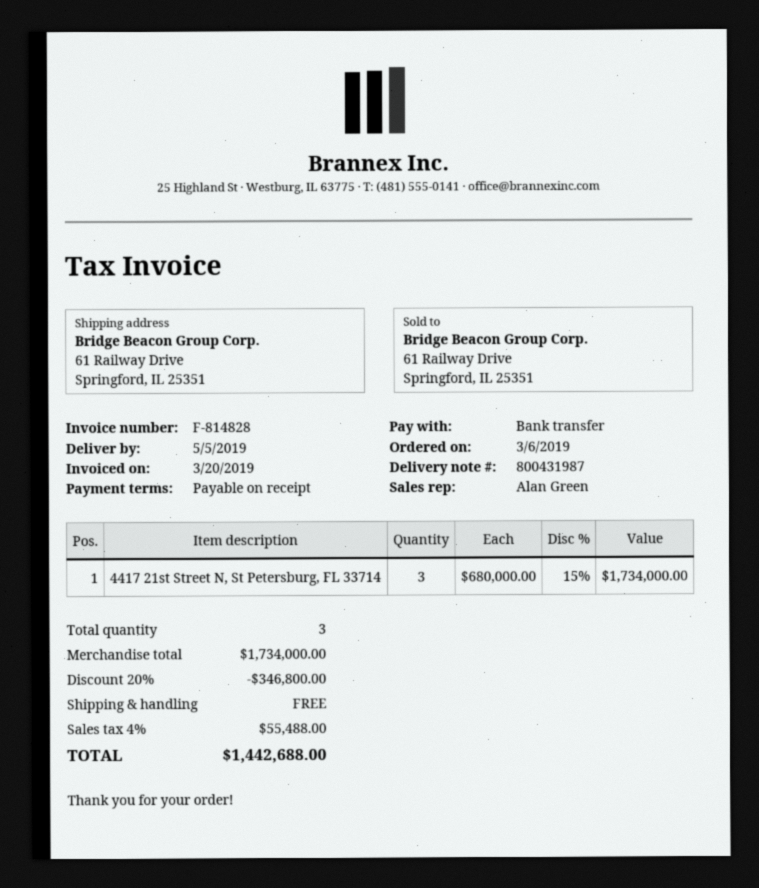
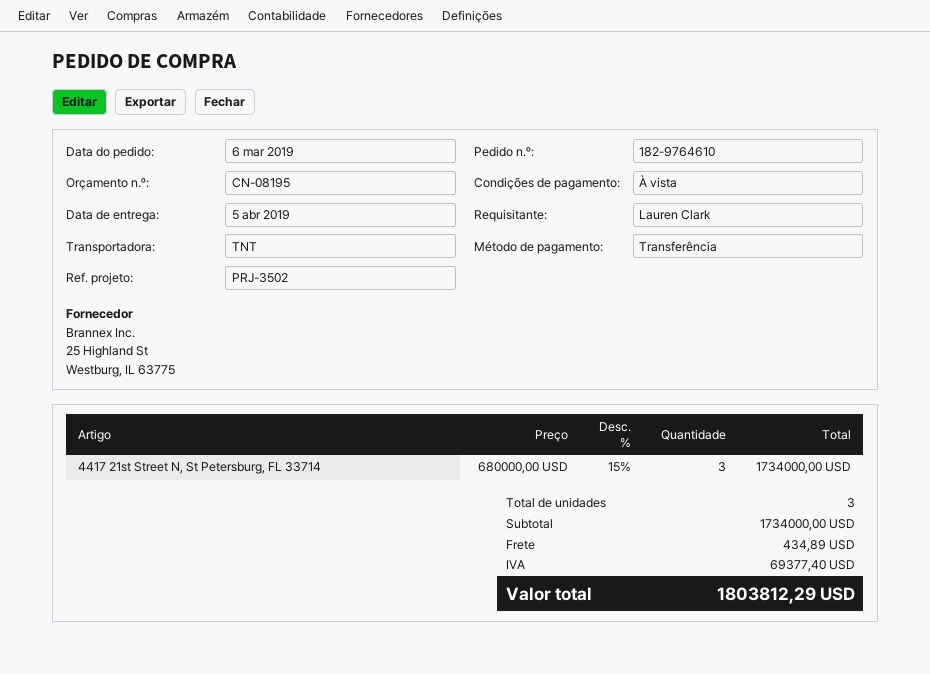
delivery date: 2019-05-05 -> 2019-04-05
discount: 20% = 346800.00 -> none
shipping: 0.00 -> 434.89
tax: 55488.00 -> 69377.40
total: 1442688.00 -> 1803812.29

